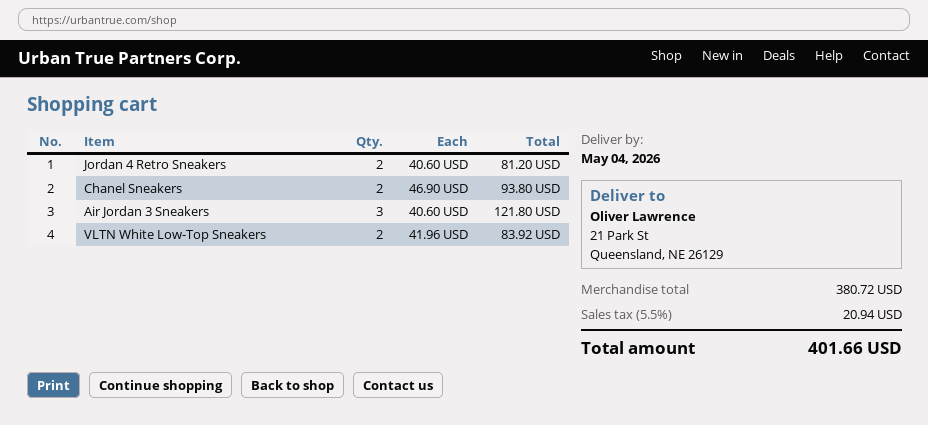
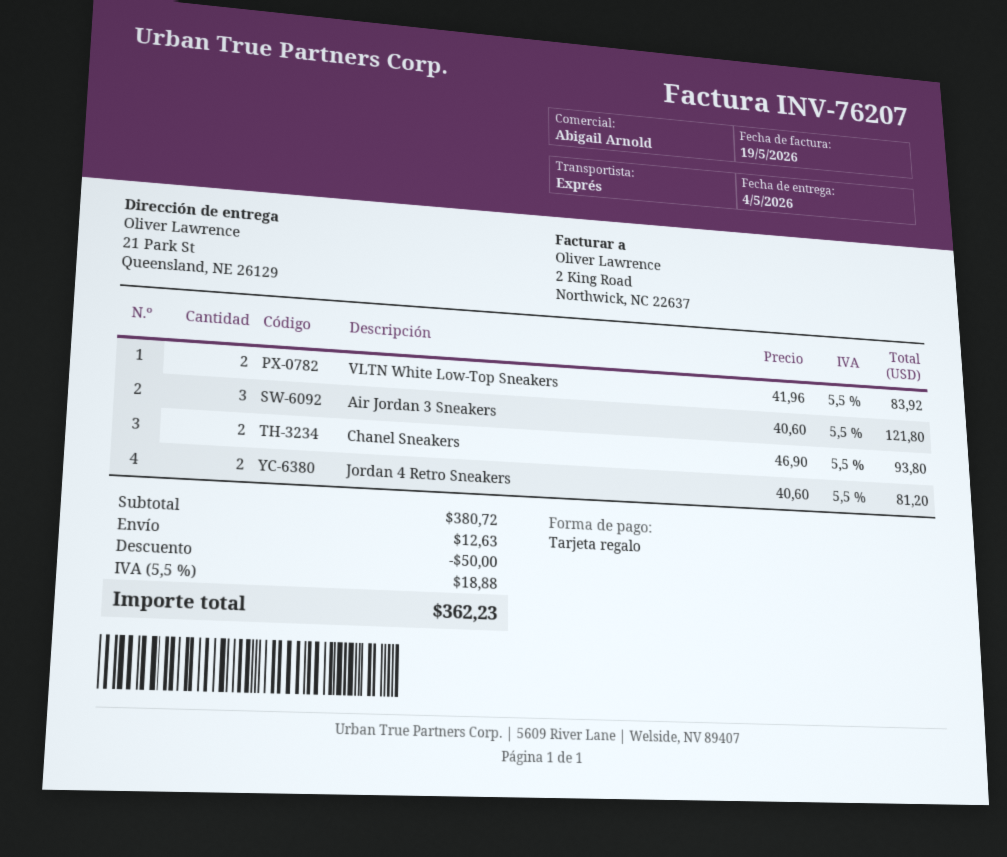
discount: none -> 50.00
shipping: none -> 12.63
tax: 5.5% = 20.94 -> 5.5% = 18.88
total: 401.66 -> 362.23

